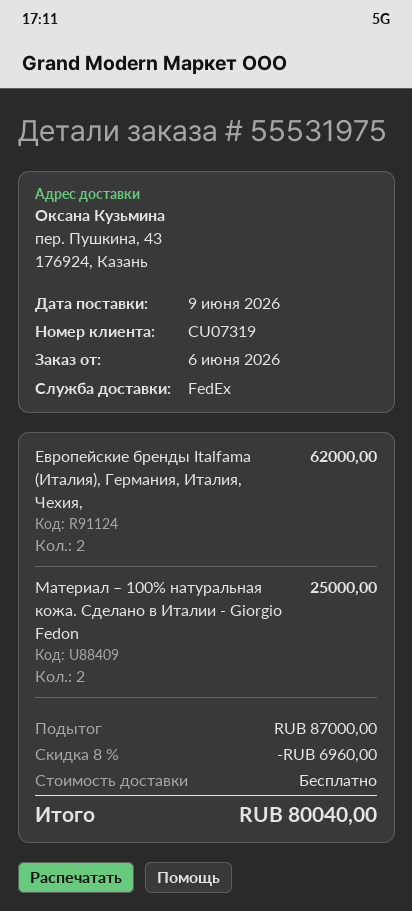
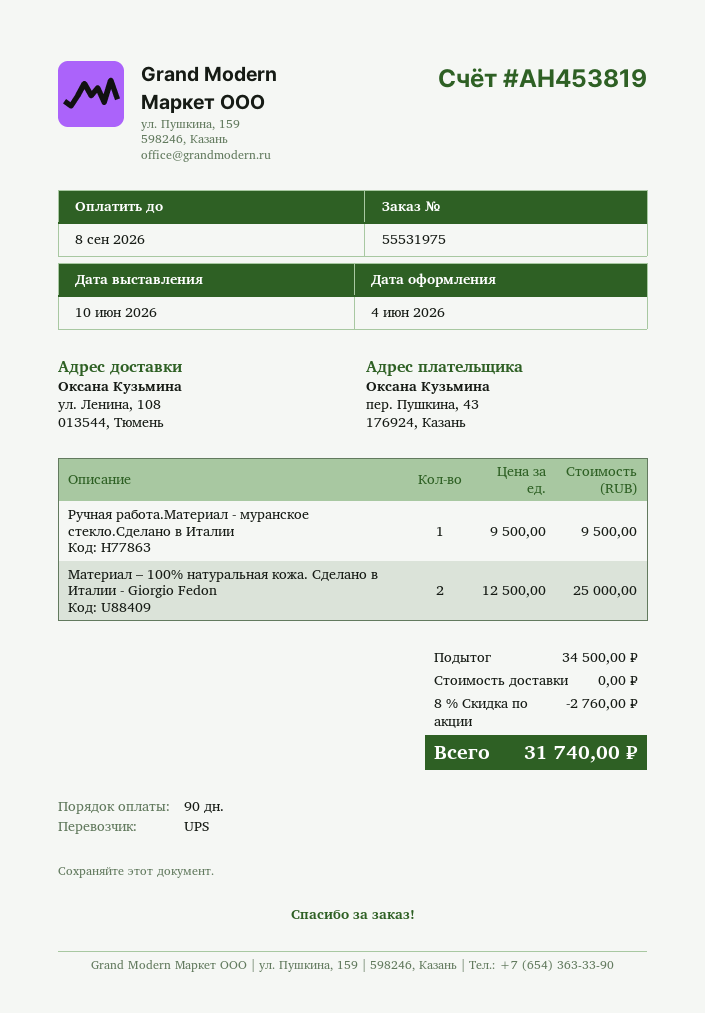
order date: 2026-06-06 -> 2026-06-04
shipping method: FedEx -> UPS
ship to: пер. Пушкина, 43, 176924, Казань -> ул. Ленина, 108, 013544, Тюмень
Европейские бренды Italfama (Италия), Германия, Италия, Чехия,: 2 for 62000.00 -> none
Ручная работа.Материал - муранское стекло.Сделано в Италии: none -> 1 for 9500.00
subtotal: 87000.00 -> 34500.00
discount: 8% = 6960.00 -> 8% = 2760.00
total: 80040.00 -> 31740.00

